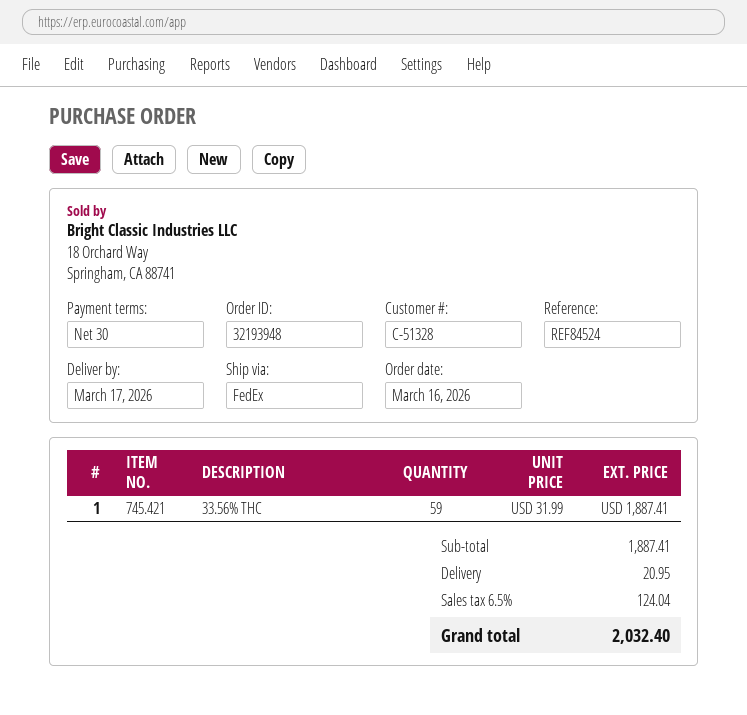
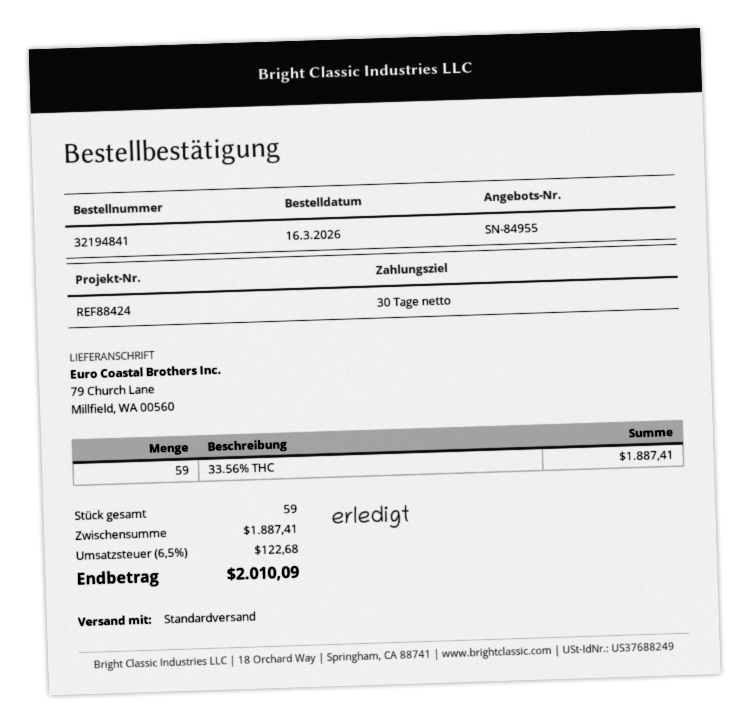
order number: 32193948 -> 32194841
reference: REF84524 -> REF88424
shipping method: FedEx -> standard
shipping: 20.95 -> none
tax: 6.5% = 124.04 -> 6.5% = 122.68
total: 2032.40 -> 2010.09

